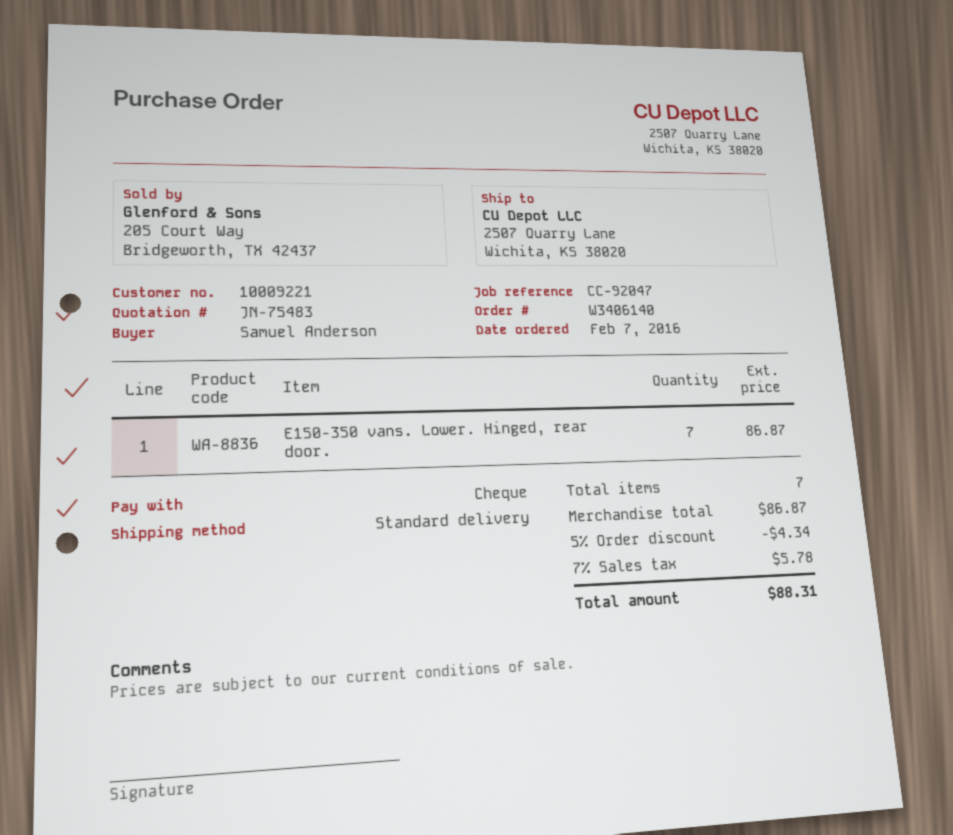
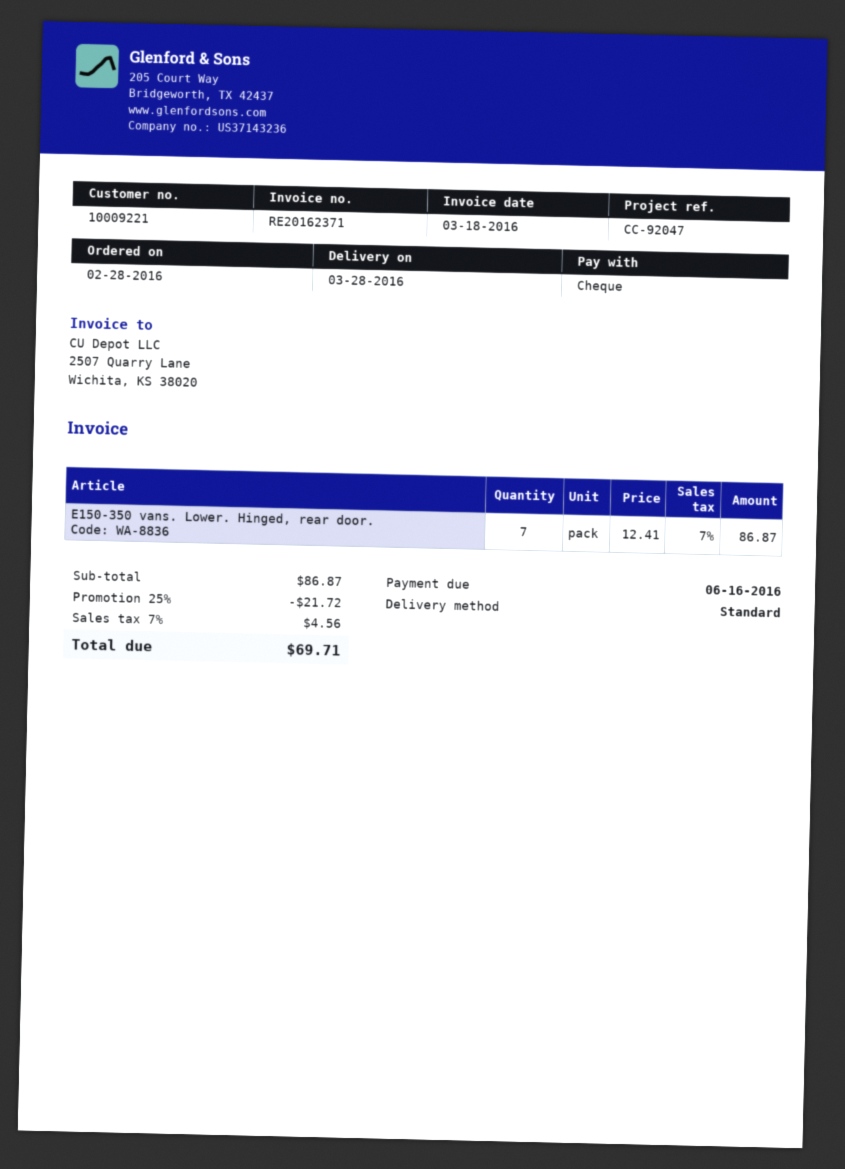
order date: 2016-02-07 -> 2016-02-28
discount: 5% = 4.34 -> 25% = 21.72
tax: 7% = 5.78 -> 7% = 4.56
total: 88.31 -> 69.71

